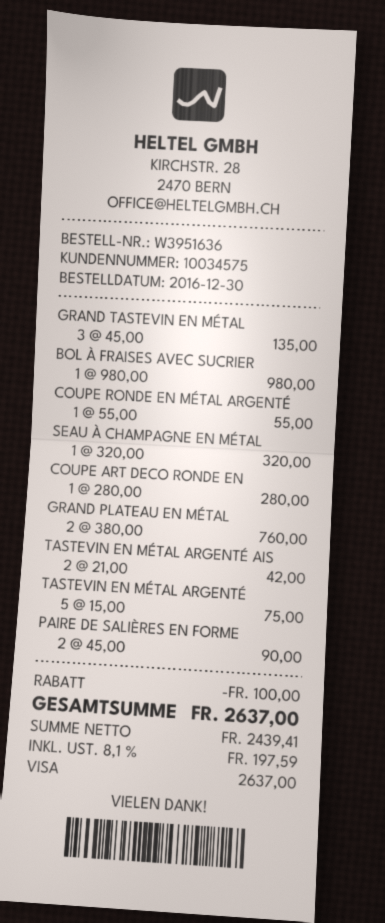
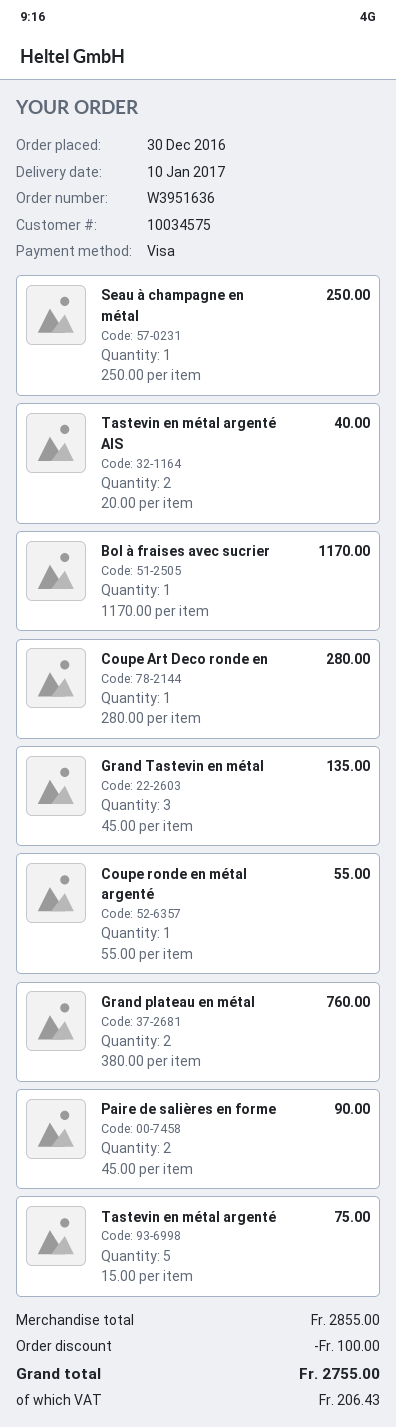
BOL À FRAISES AVEC SUCRIER: 1 x 980.00 = 980.00 -> 1 x 1170.00 = 1170.00
SEAU À CHAMPAGNE EN MÉTAL: 1 x 320.00 = 320.00 -> 1 x 250.00 = 250.00
TASTEVIN EN MÉTAL ARGENTÉ AIS: 2 x 21.00 = 42.00 -> 2 x 20.00 = 40.00
tax: 197.59 -> 206.43
total: 2637.00 -> 2755.00

